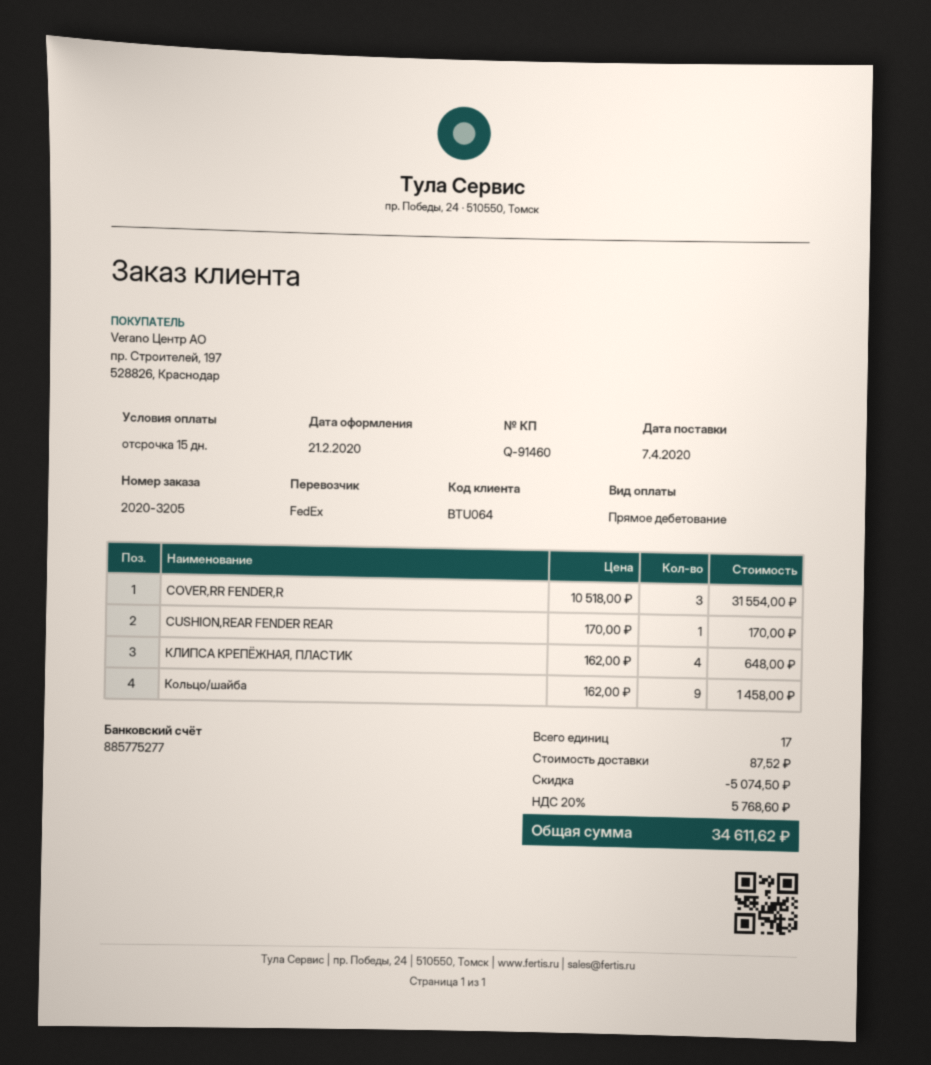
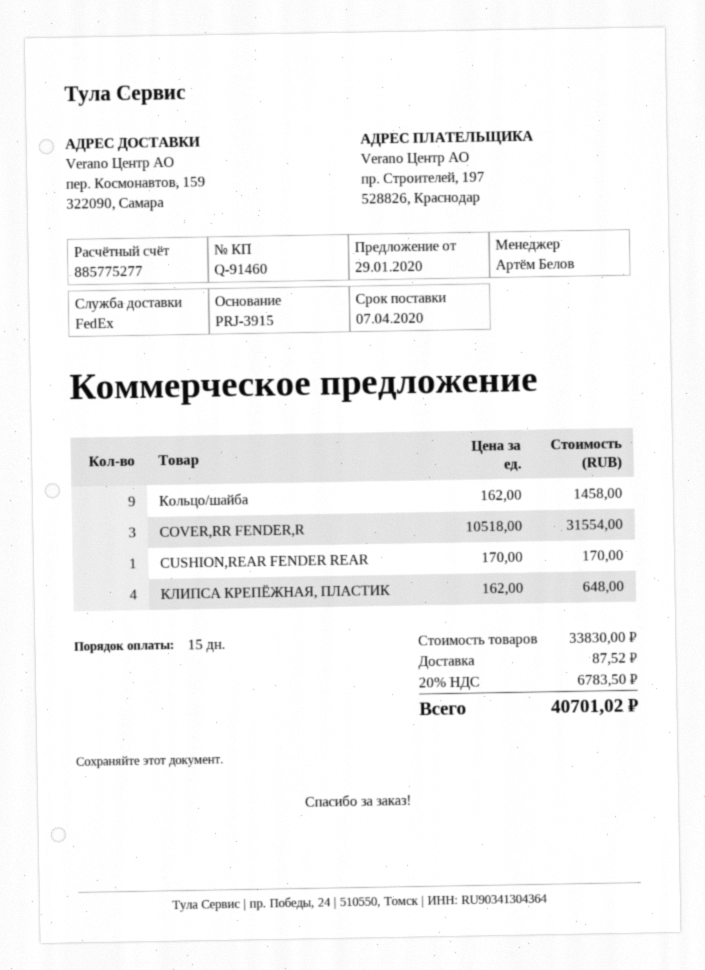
discount: 5074.50 -> none
tax: 20% = 5768.60 -> 20% = 6783.50
total: 34611.62 -> 40701.02

